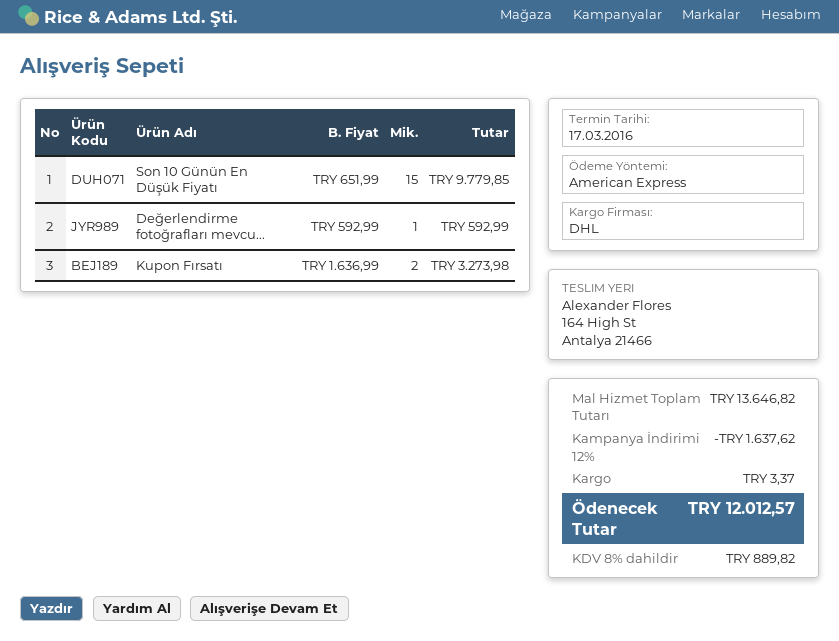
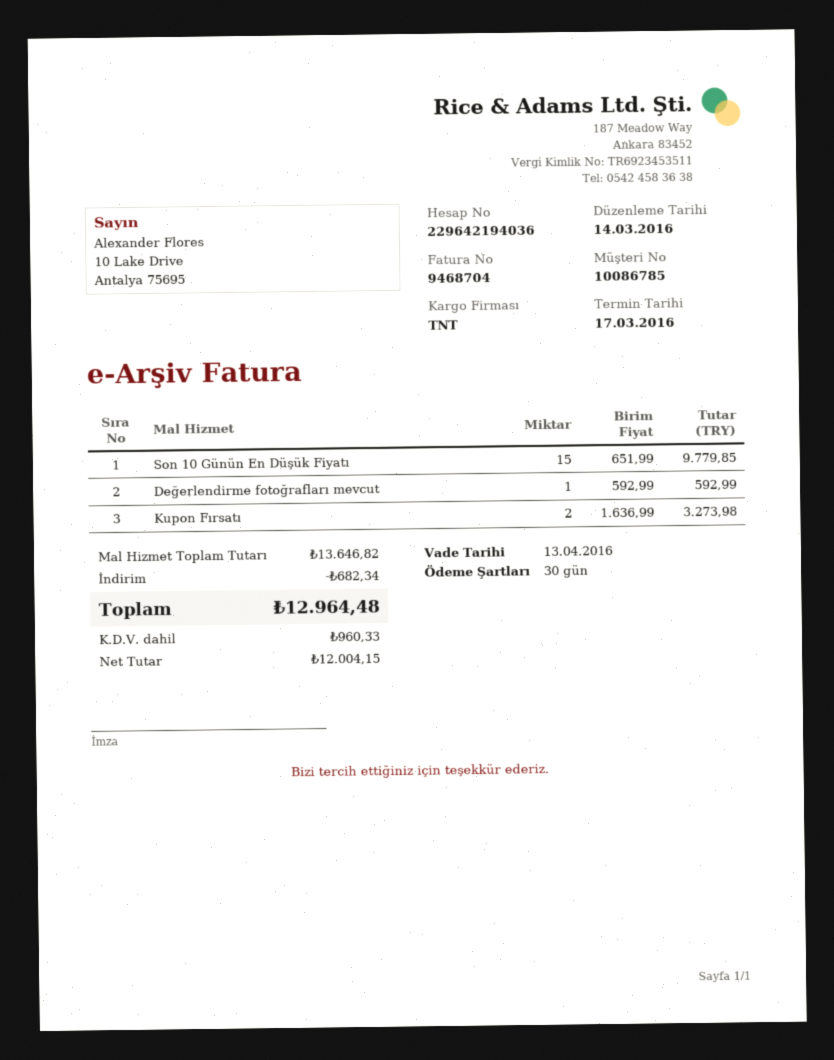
shipping method: DHL -> TNT
discount: 1637.62 -> 682.34
shipping: 3.37 -> none
tax: 889.82 -> 960.33
total: 12012.57 -> 12964.48

